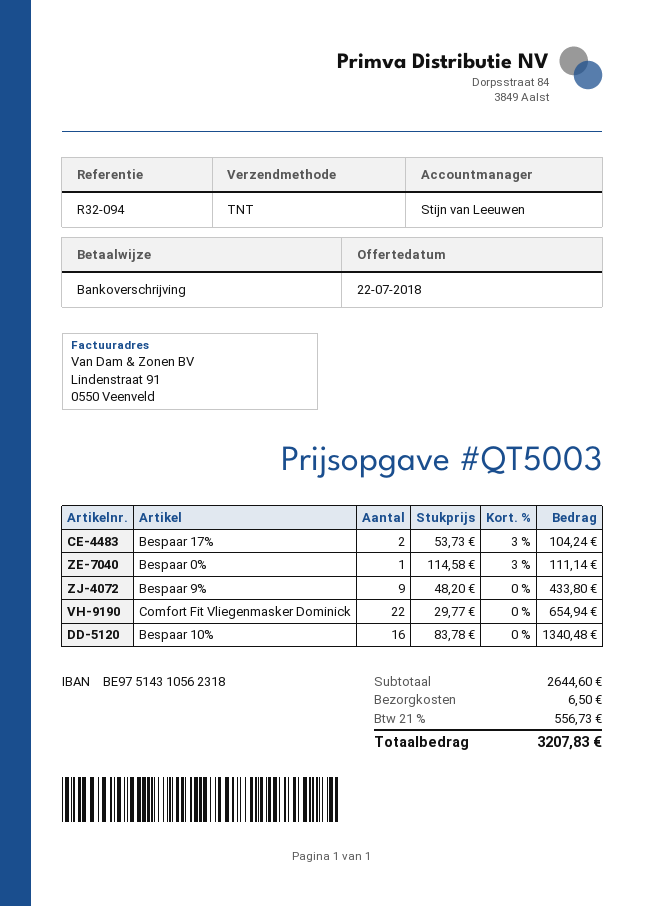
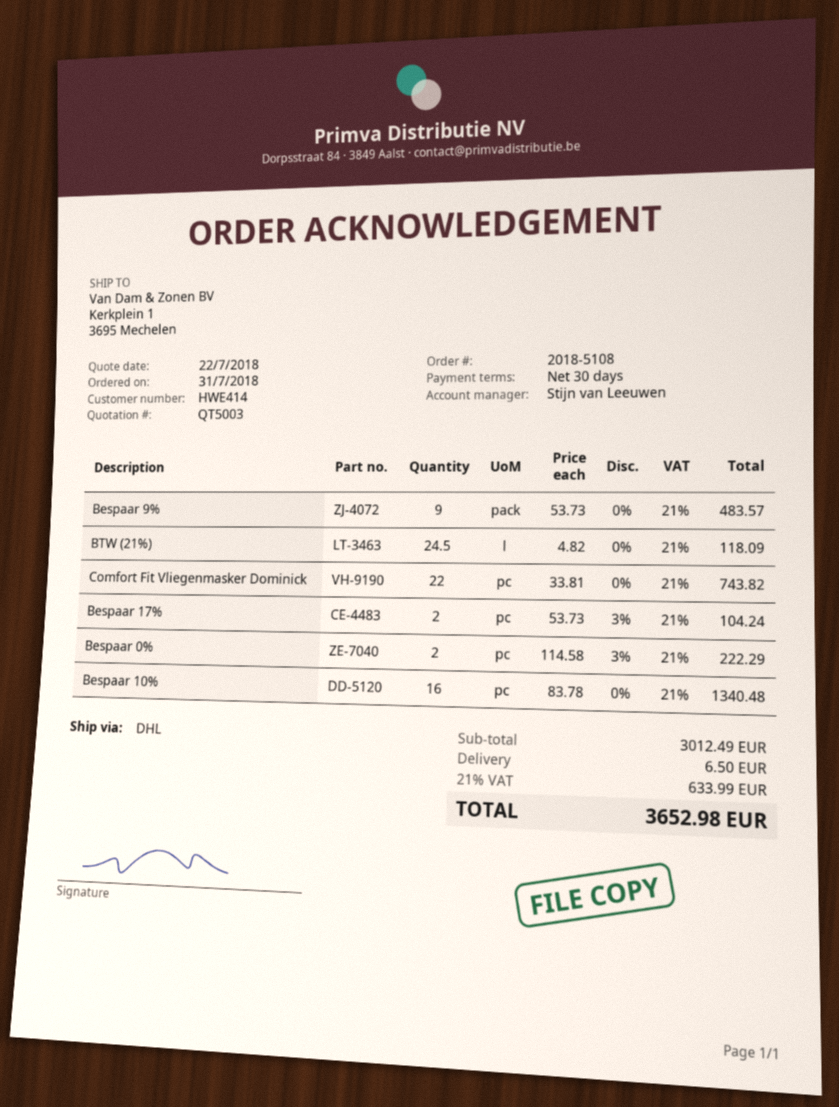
shipping method: TNT -> DHL
Bespaar 0%: 1 x 114.58 - 3% = 111.14 -> 2 x 114.58 - 3% = 222.29
Bespaar 9%: 9 x 48.20 = 433.80 -> 9 x 53.73 = 483.57
Comfort Fit Vliegenmasker Dominick: 22 x 29.77 = 654.94 -> 22 x 33.81 = 743.82
BTW (21%): none -> 24.5 x 4.82 = 118.09
subtotal: 2644.60 -> 3012.49
tax: 21% = 556.73 -> 21% = 633.99
total: 3207.83 -> 3652.98

